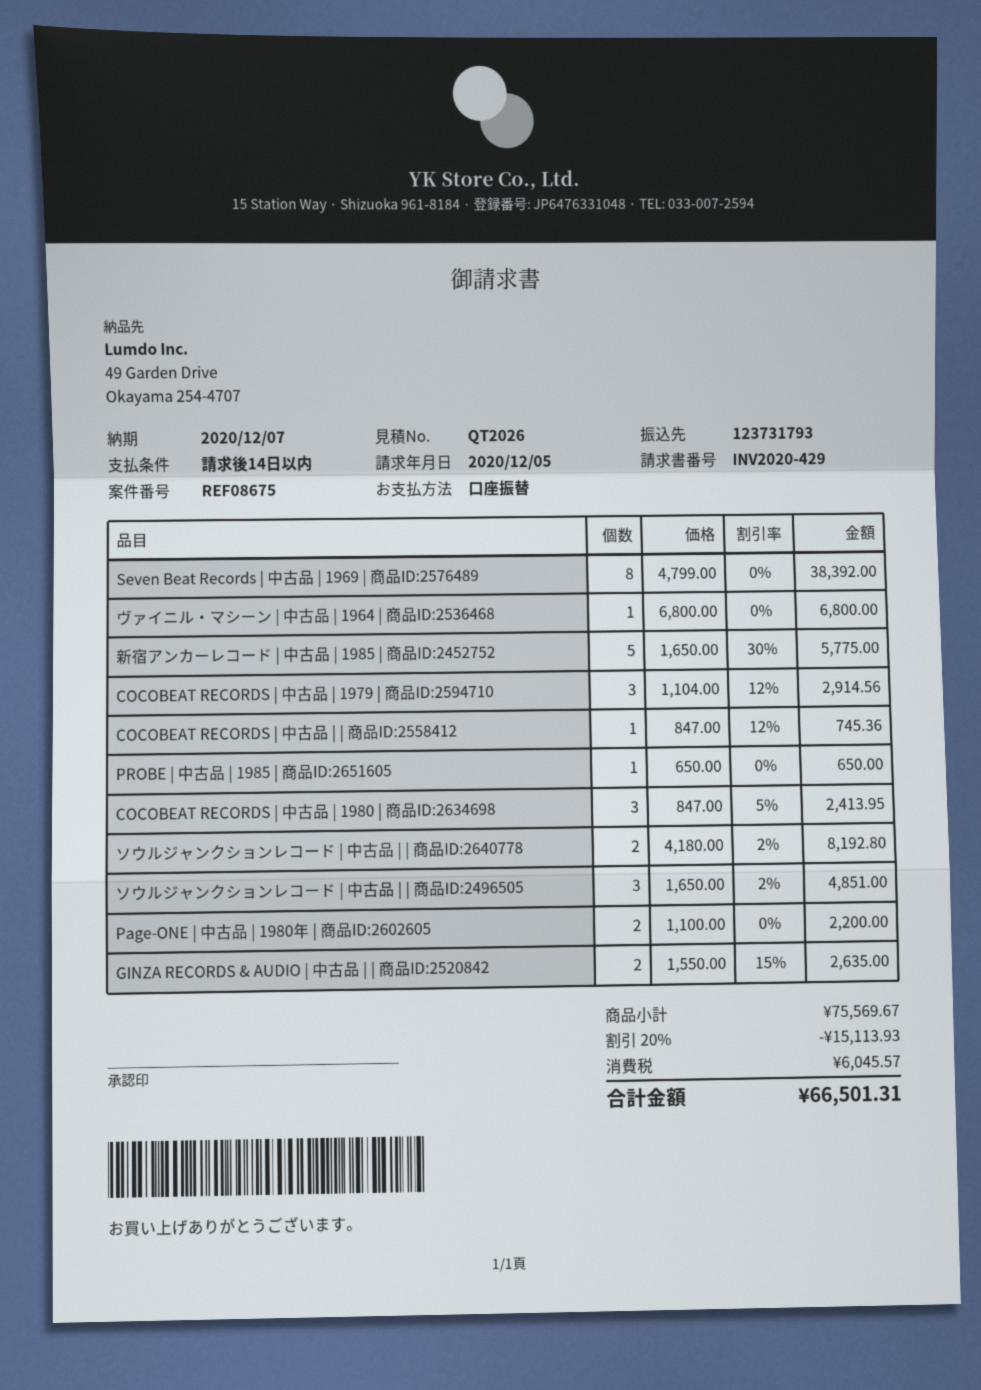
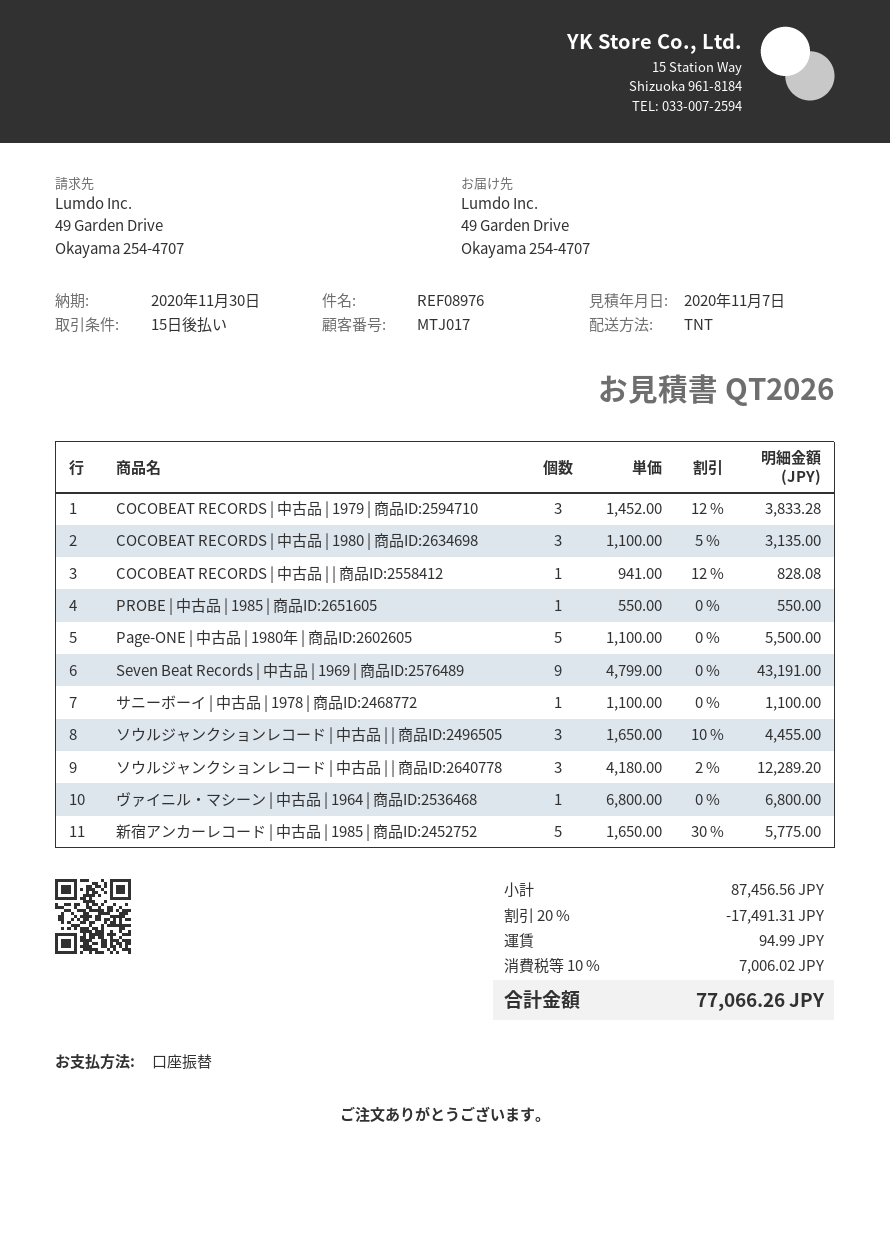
delivery date: 2020-12-07 -> 2020-11-30
payment terms: 14 days -> 15 days
reference: REF08675 -> REF08976
Seven Beat Records | 中古品 | 1969 | 商品ID:2576489: 8 x 4799.00 = 38392.00 -> 9 x 4799.00 = 43191.00
COCOBEAT RECORDS | 中古品 | 1979 | 商品ID:2594710: 3 x 1104.00 - 12% = 2914.56 -> 3 x 1452.00 - 12% = 3833.28
COCOBEAT RECORDS | 中古品 | | 商品ID:2558412: 1 x 847.00 - 12% = 745.36 -> 1 x 941.00 - 12% = 828.08
PROBE | 中古品 | 1985 | 商品ID:2651605: 1 x 650.00 = 650.00 -> 1 x 550.00 = 550.00
COCOBEAT RECORDS | 中古品 | 1980 | 商品ID:2634698: 3 x 847.00 - 5% = 2413.95 -> 3 x 1100.00 - 5% = 3135.00
ソウルジャンクションレコード | 中古品 | | 商品ID:2640778: 2 x 4180.00 - 2% = 8192.80 -> 3 x 4180.00 - 2% = 12289.20
ソウルジャンクションレコード | 中古品 | | 商品ID:2496505: 3 x 1650.00 - 2% = 4851.00 -> 3 x 1650.00 - 10% = 4455.00
Page-ONE | 中古品 | 1980年 | 商品ID:2602605: 2 x 1100.00 = 2200.00 -> 5 x 1100.00 = 5500.00
GINZA RECORDS & AUDIO | 中古品 | | 商品ID:2520842: 2 x 1550.00 - 15% = 2635.00 -> none
サニーボーイ | 中古品 | 1978 | 商品ID:2468772: none -> 1 x 1100.00 = 1100.00
subtotal: 75569.67 -> 87456.56
discount: 20% = 15113.93 -> 20% = 17491.31
shipping: none -> 94.99
tax: 6045.57 -> 7006.02
total: 66501.31 -> 77066.26

